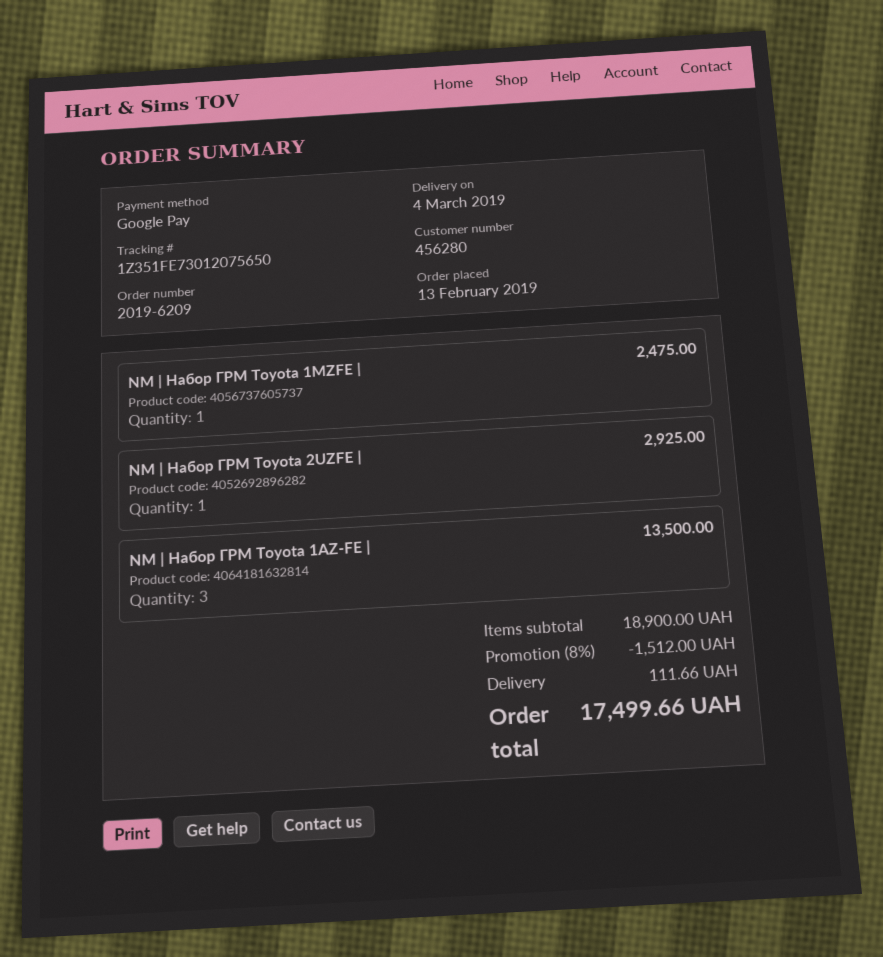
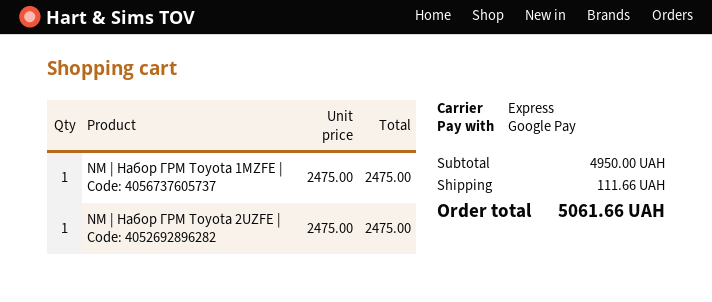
NM | Набор ГРМ Toyota 2UZFE |: 1 for 2925.00 -> 1 for 2475.00
NM | Набор ГРМ Toyota 1AZ-FE |: 3 for 13500.00 -> none
subtotal: 18900.00 -> 4950.00
discount: 8% = 1512.00 -> none
total: 17499.66 -> 5061.66

